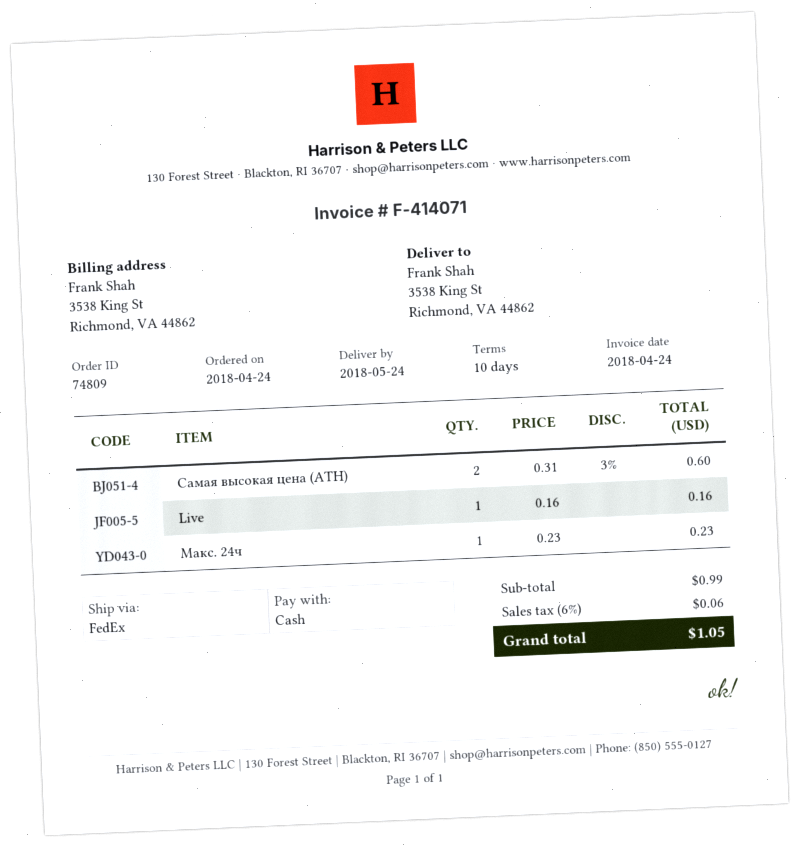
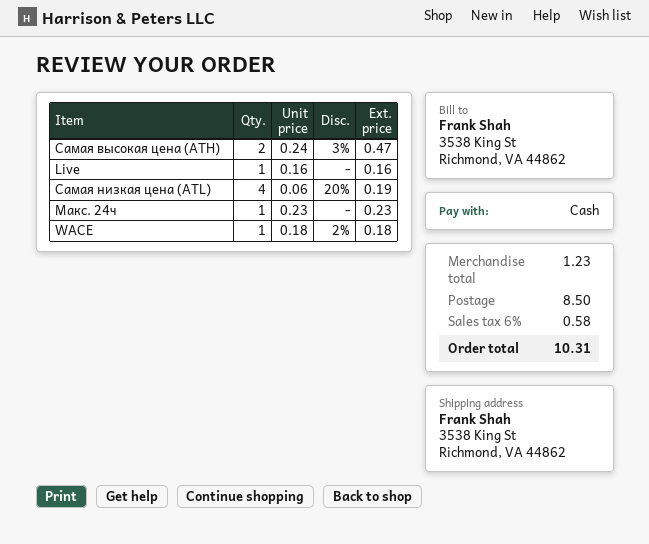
Самая высокая цена (ATH): 2 x 0.31 - 3% = 0.60 -> 2 x 0.24 - 3% = 0.47
Самая низкая цена (ATL): none -> 4 x 0.06 - 20% = 0.19
WACE: none -> 1 x 0.18 - 2% = 0.18
subtotal: 0.99 -> 1.23
shipping: none -> 8.50
tax: 6% = 0.06 -> 6% = 0.58
total: 1.05 -> 10.31

